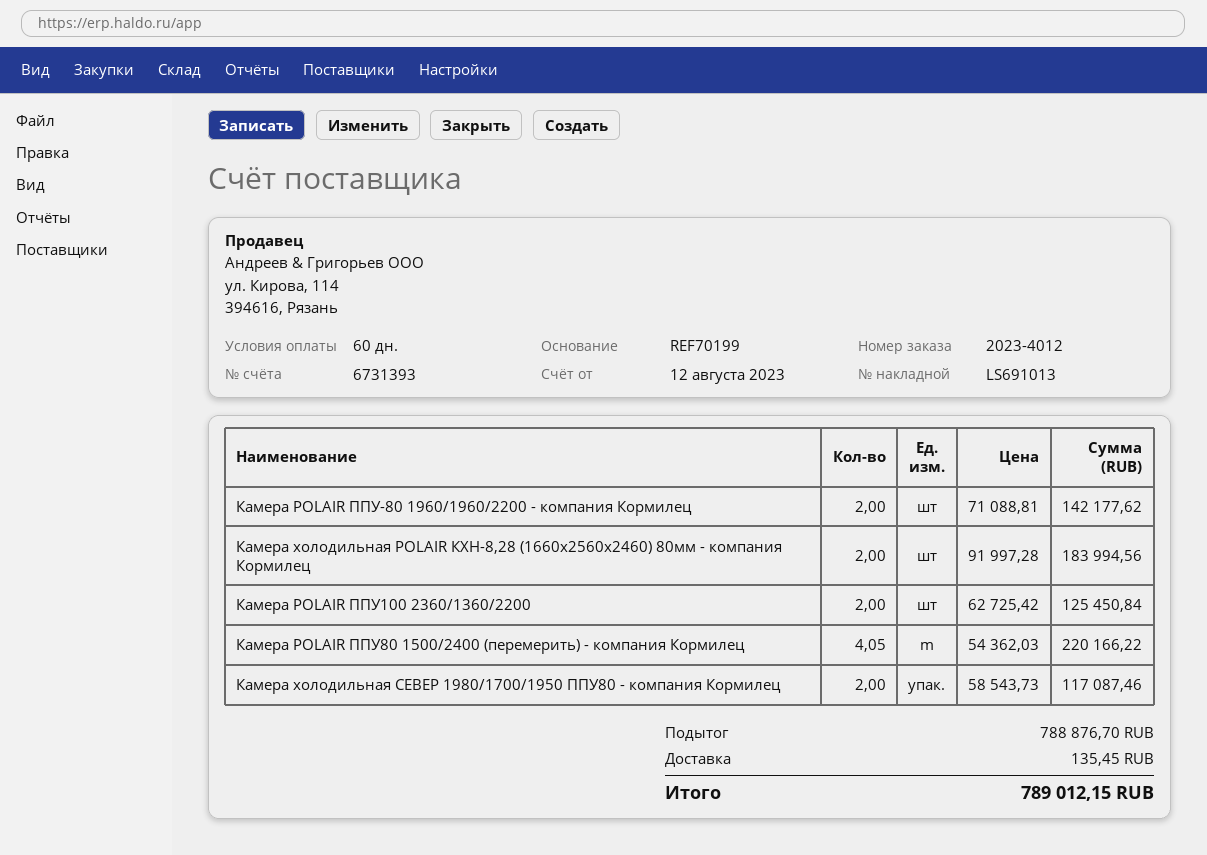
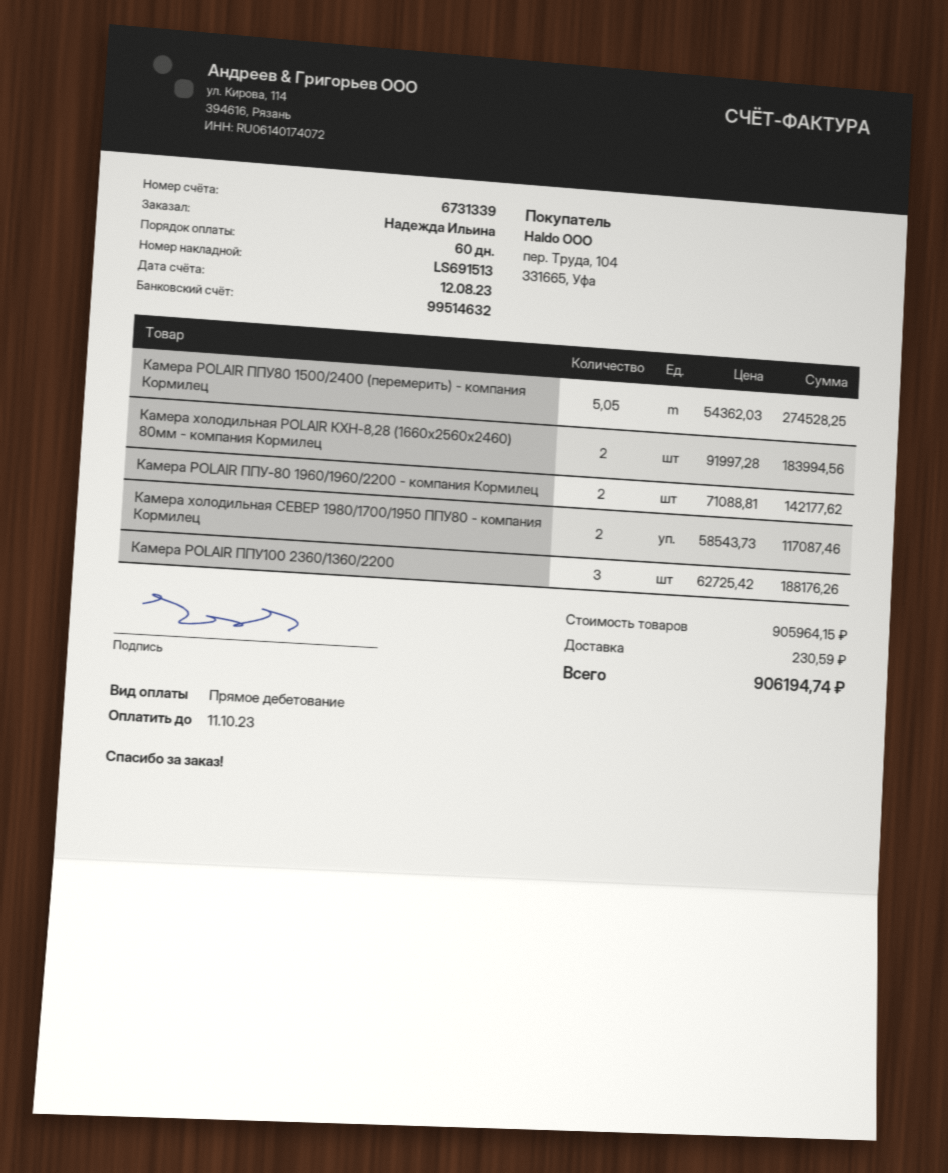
delivery note number: LS691013 -> LS691513
invoice number: 6731393 -> 6731339
Камера POLAIR ППУ100 2360/1360/2200: 2 x 62725.42 = 125450.84 -> 3 x 62725.42 = 188176.26
Камера POLAIR ППУ80 1500/2400 (перемерить) - компания Кормилец: 4.05 x 54362.03 = 220166.22 -> 5.05 x 54362.03 = 274528.25
subtotal: 788876.70 -> 905964.15
shipping: 135.45 -> 230.59
total: 789012.15 -> 906194.74

